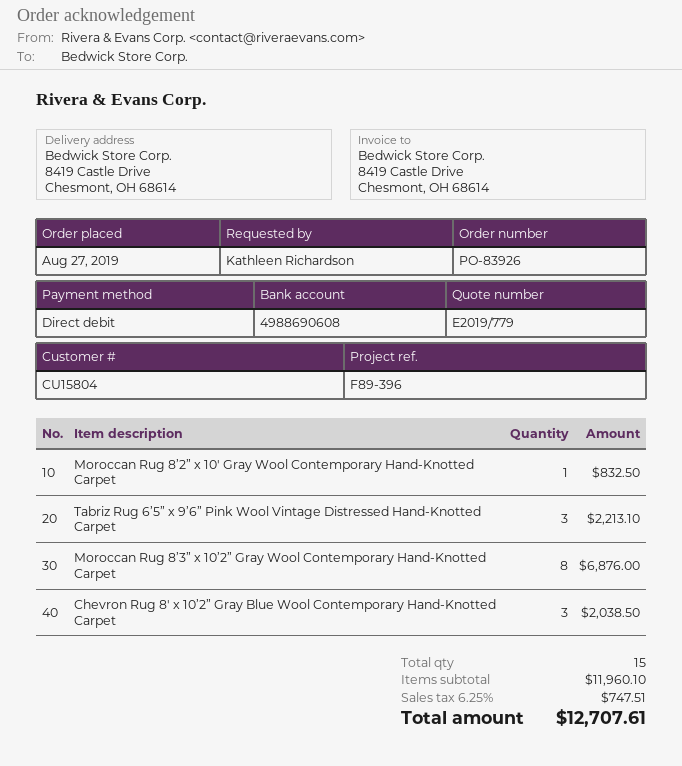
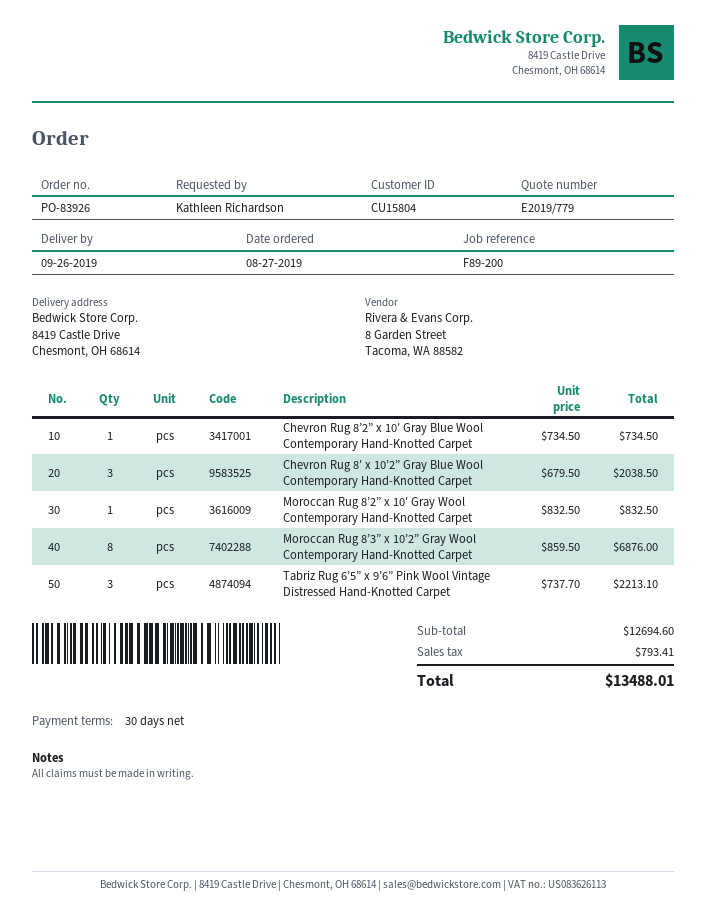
reference: F89-396 -> F89-200
Chevron Rug 8’2” x 10′ Gray Blue Wool Contemporary Hand-Knotted Carpet: none -> 1 for 734.50
subtotal: 11960.10 -> 12694.60
tax: 747.51 -> 793.41
total: 12707.61 -> 13488.01

